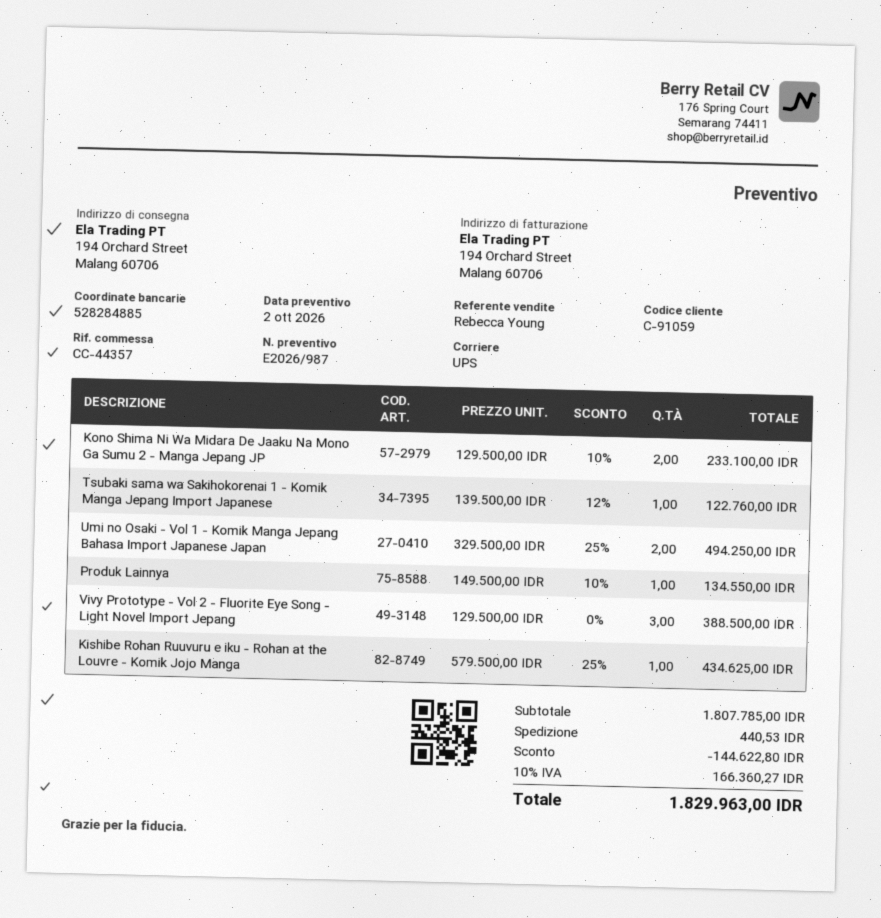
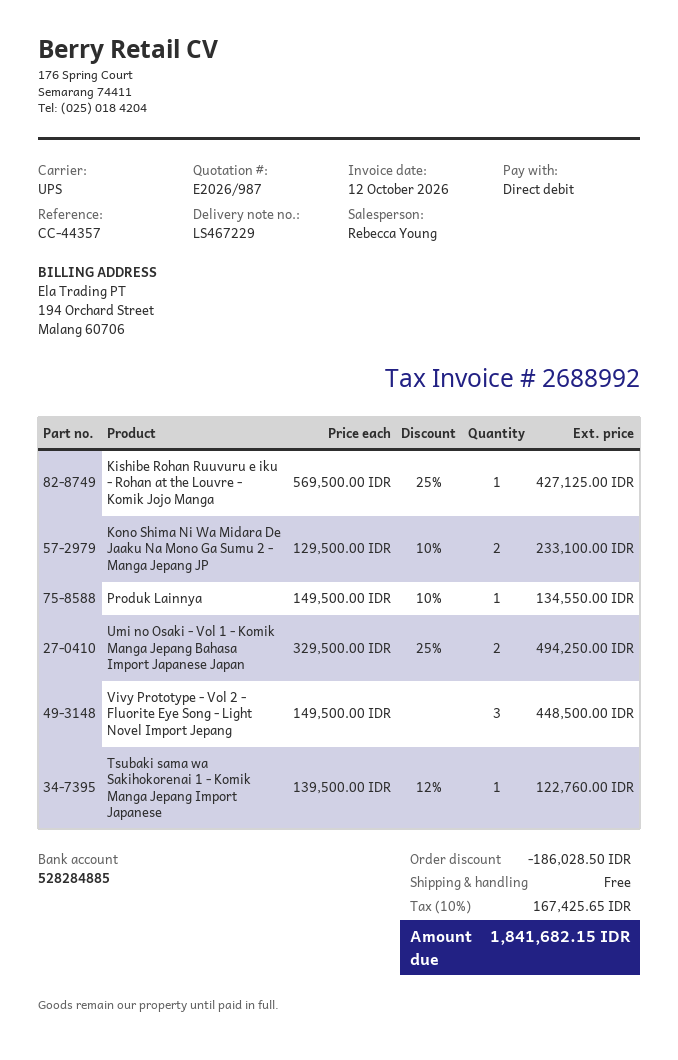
Vivy Prototype - Vol 2 - Fluorite Eye Song - Light Novel Import Jepang: 3 x 129500.00 = 388500.00 -> 3 x 149500.00 = 448500.00
Kishibe Rohan Ruuvuru e iku - Rohan at the Louvre - Komik Jojo Manga: 1 x 579500.00 - 25% = 434625.00 -> 1 x 569500.00 - 25% = 427125.00
discount: 144622.80 -> 186028.50
shipping: 440.53 -> 0.00
tax: 10% = 166360.27 -> 10% = 167425.65
total: 1829963.00 -> 1841682.15

